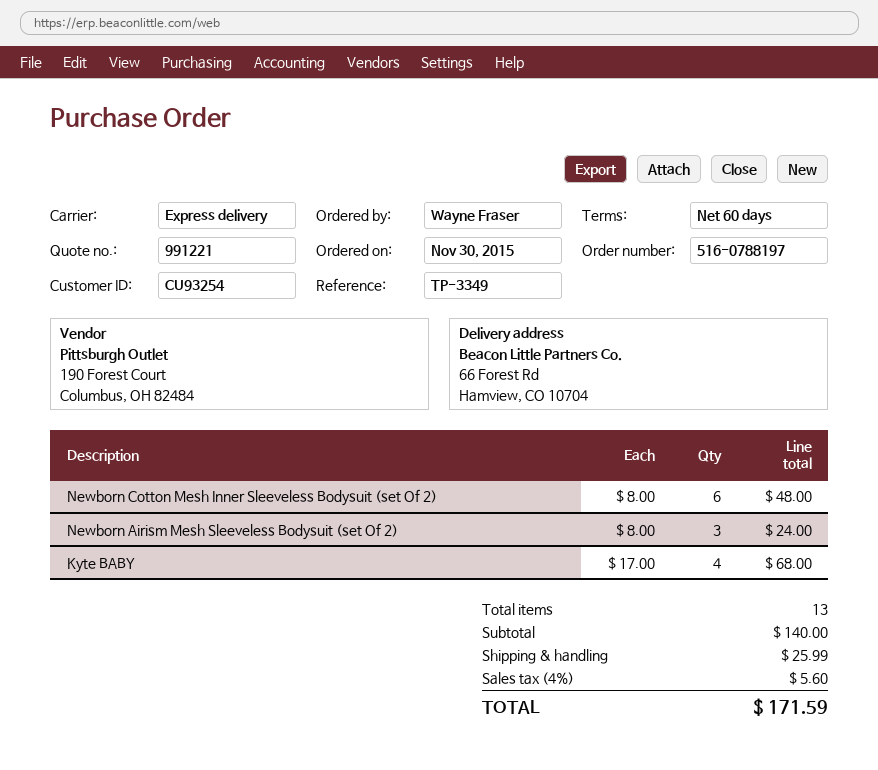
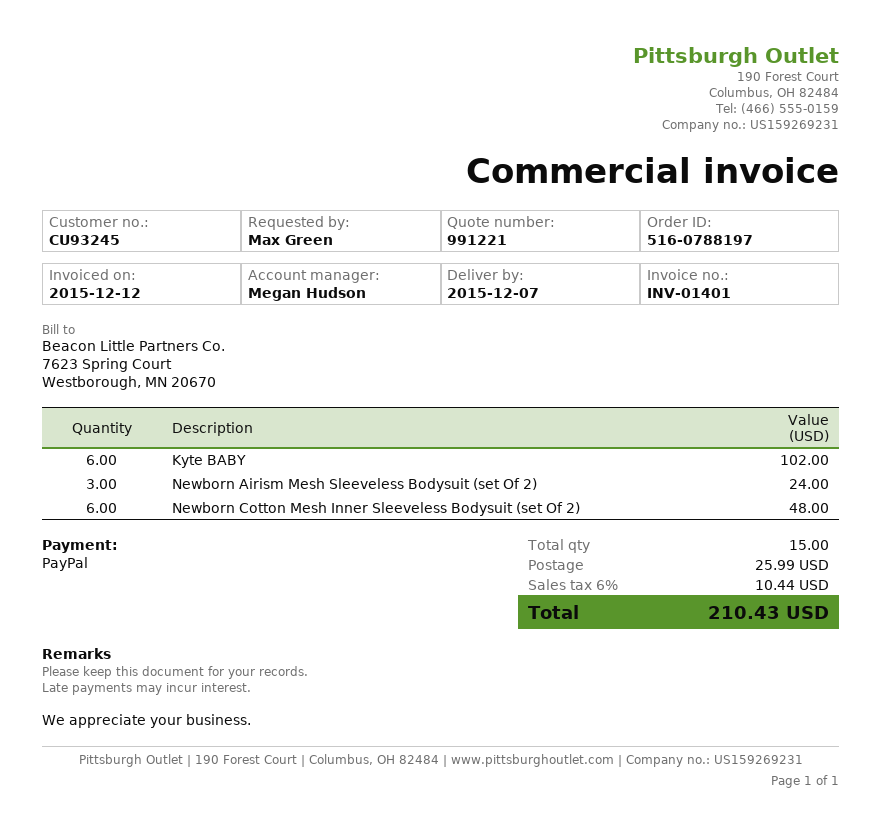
customer number: CU93254 -> CU93245
ordered by: Wayne Fraser -> Max Green
Kyte BABY: 4 for 68.00 -> 6 for 102.00
total quantity: 13 -> 15
tax: 4% = 5.60 -> 6% = 10.44
total: 171.59 -> 210.43

